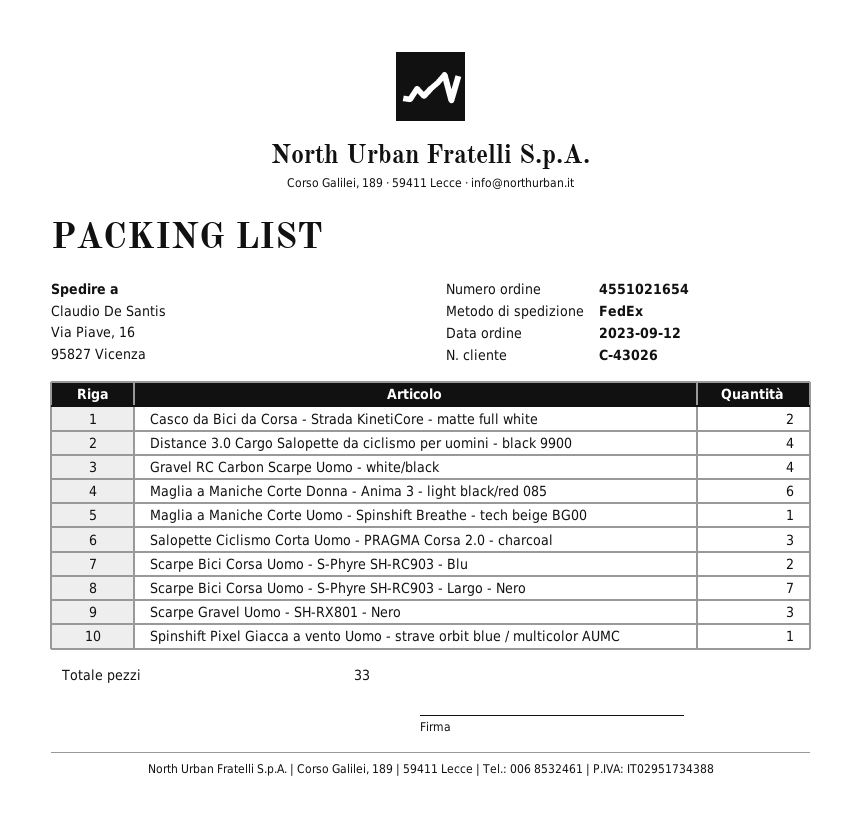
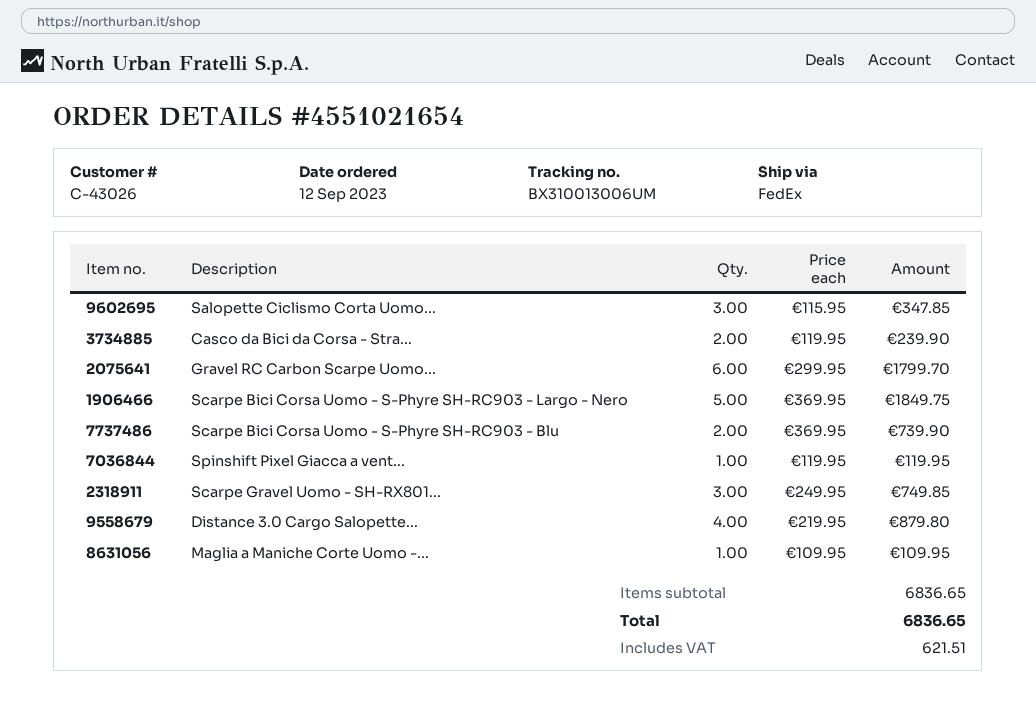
Gravel RC Carbon Scarpe Uomo - white/black: 4 -> 6
Maglia a Maniche Corte Donna - Anima 3 - light black/red 085: 6 -> none
Scarpe Bici Corsa Uomo - S-Phyre SH-RC903 - Largo - Nero: 7 -> 5

